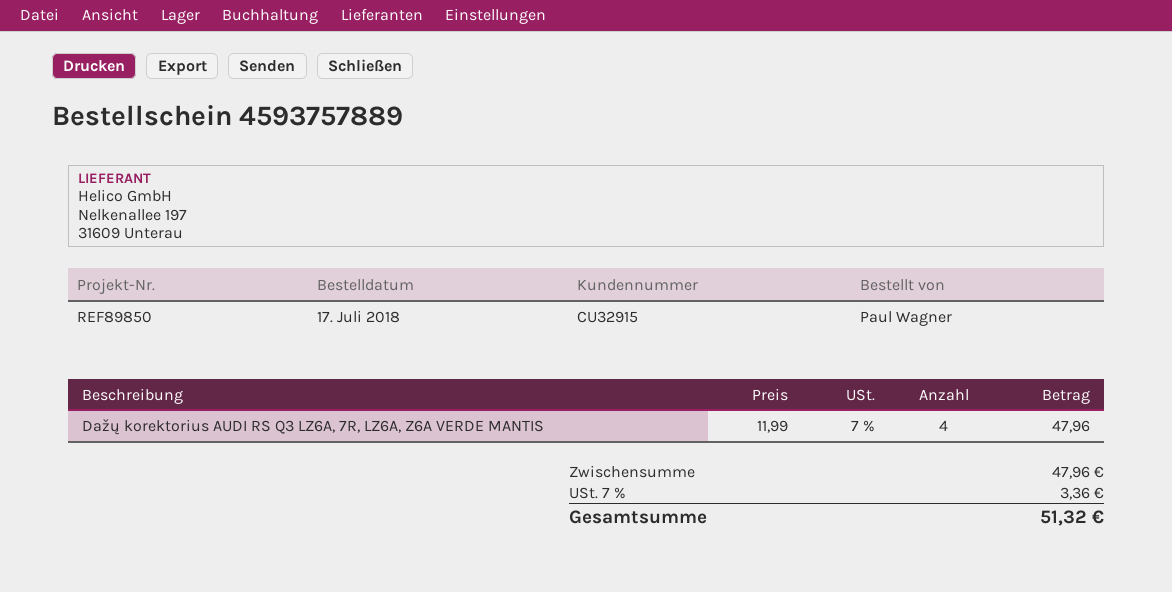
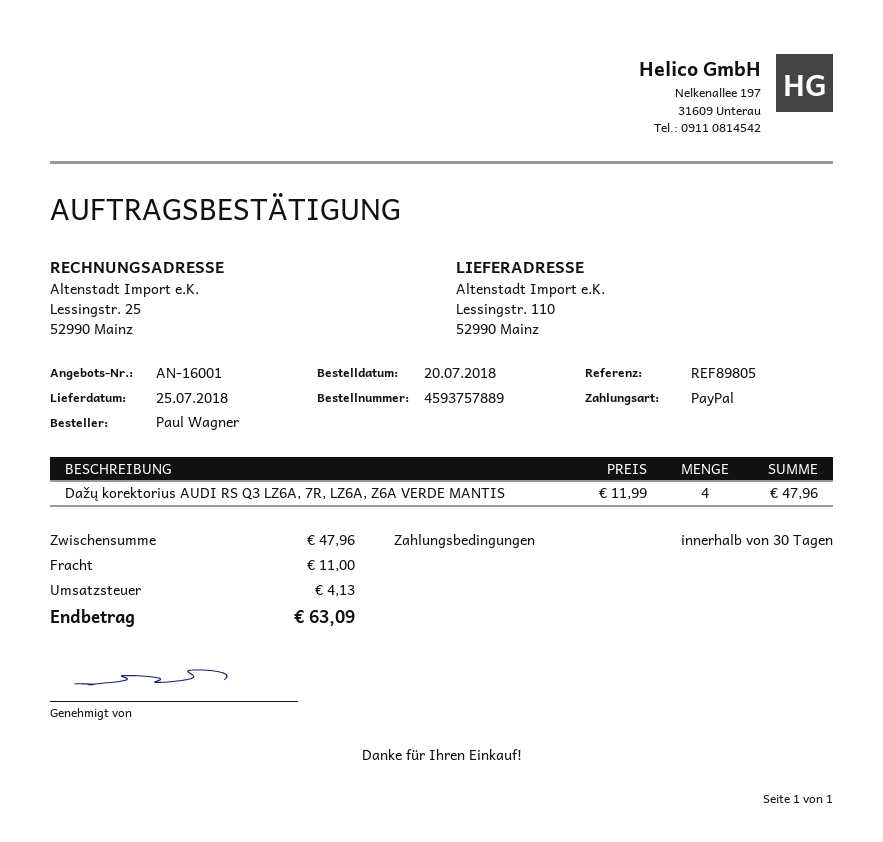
order date: 2018-07-17 -> 2018-07-20
reference: REF89850 -> REF89805
shipping: none -> 11.00
tax: 3.36 -> 4.13
total: 51.32 -> 63.09

